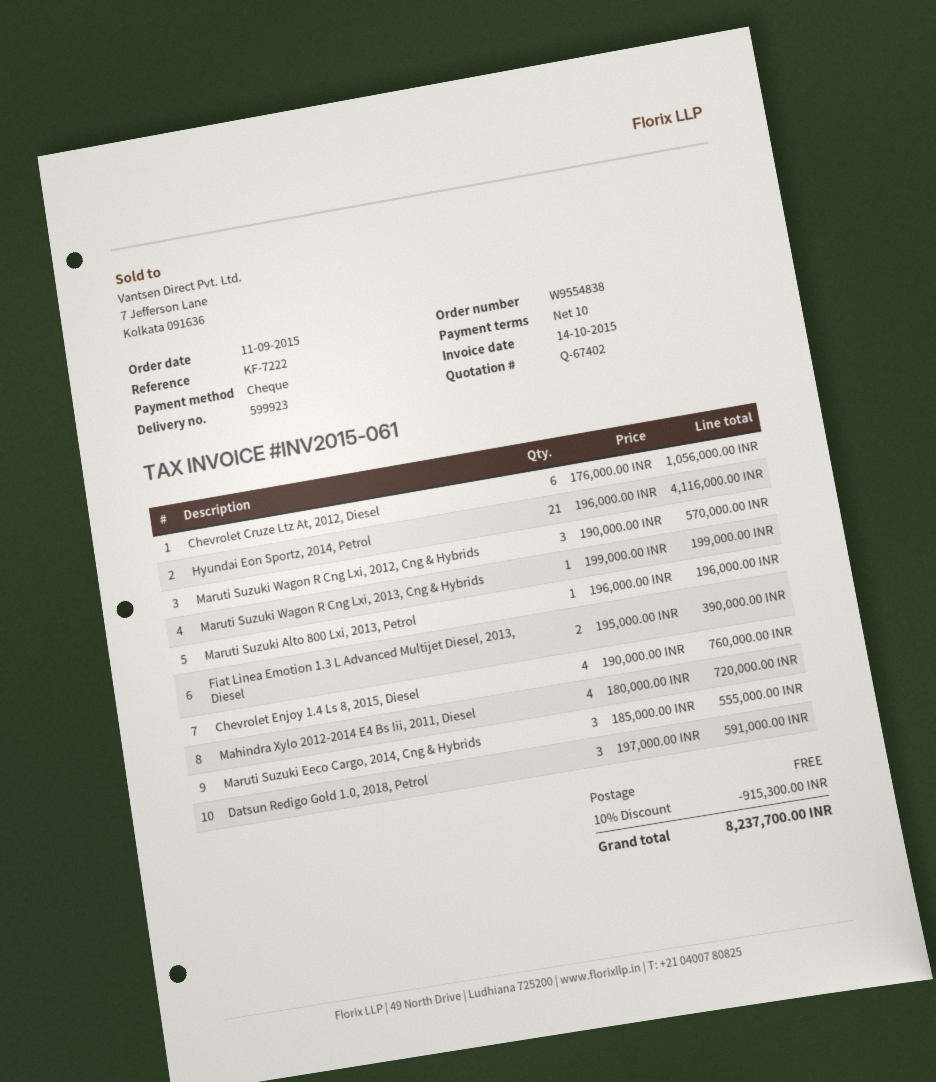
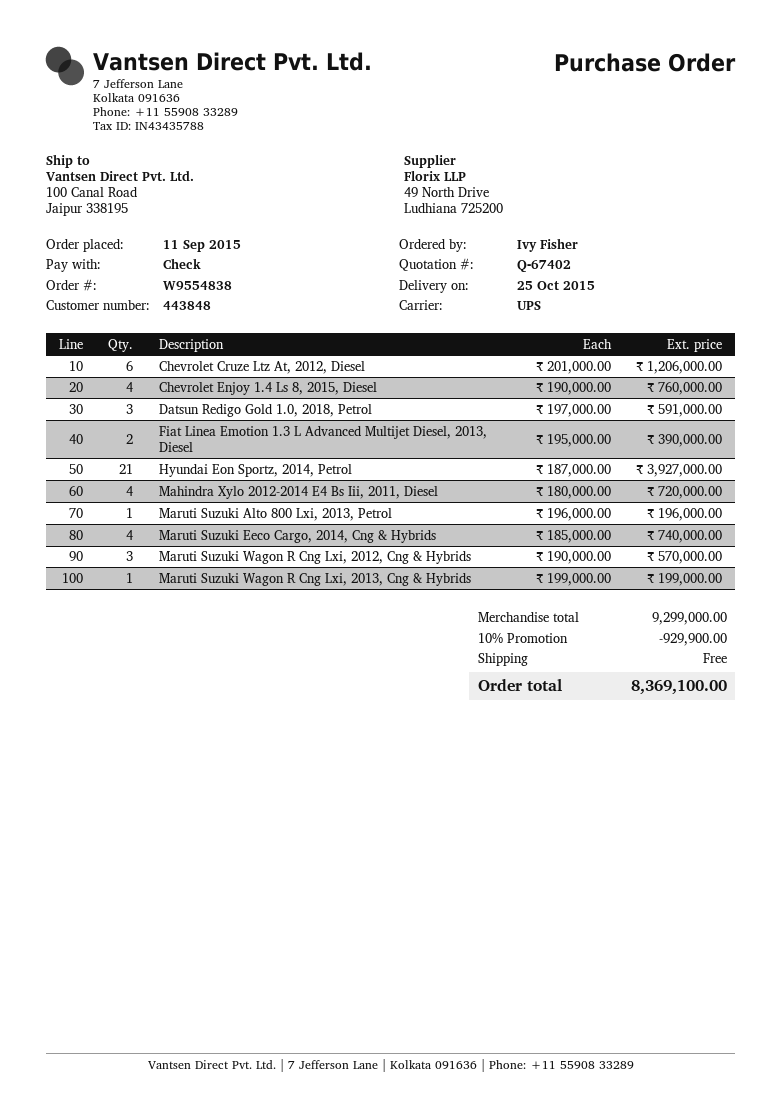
Chevrolet Cruze Ltz At, 2012, Diesel: 6 x 176000.00 = 1056000.00 -> 6 x 201000.00 = 1206000.00
Hyundai Eon Sportz, 2014, Petrol: 21 x 196000.00 = 4116000.00 -> 21 x 187000.00 = 3927000.00
Maruti Suzuki Eeco Cargo, 2014, Cng & Hybrids: 3 x 185000.00 = 555000.00 -> 4 x 185000.00 = 740000.00
discount: 10% = 915300.00 -> 10% = 929900.00
total: 8237700.00 -> 8369100.00

